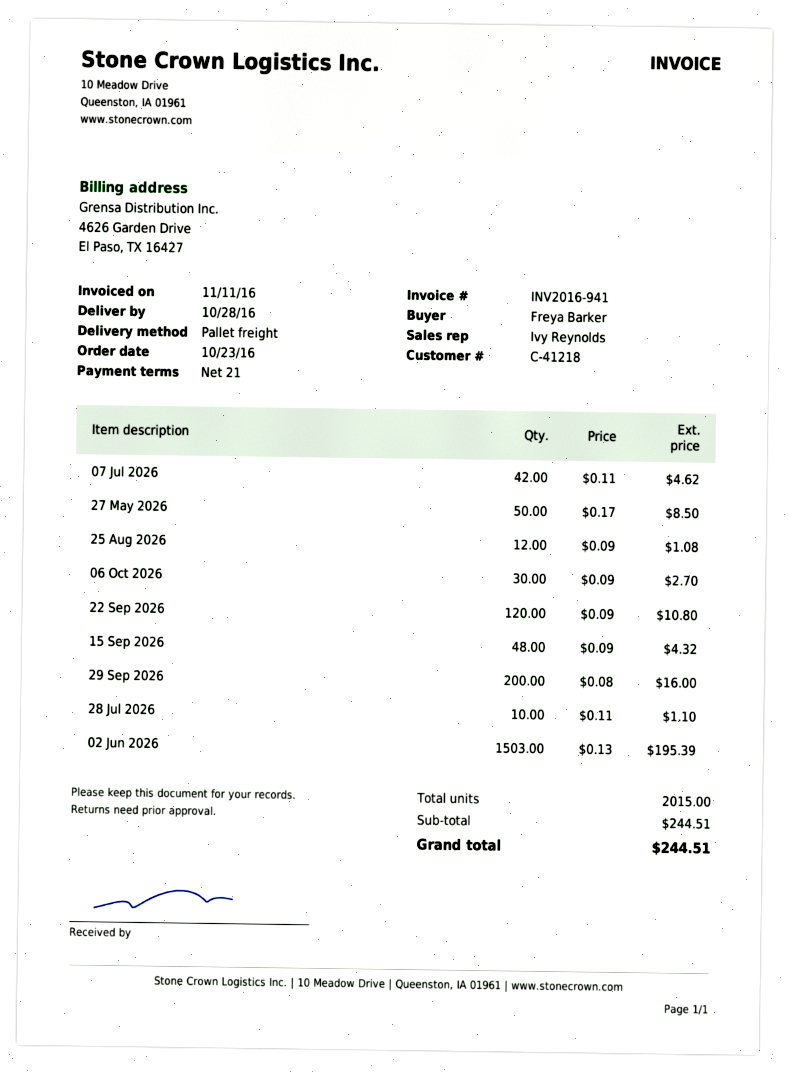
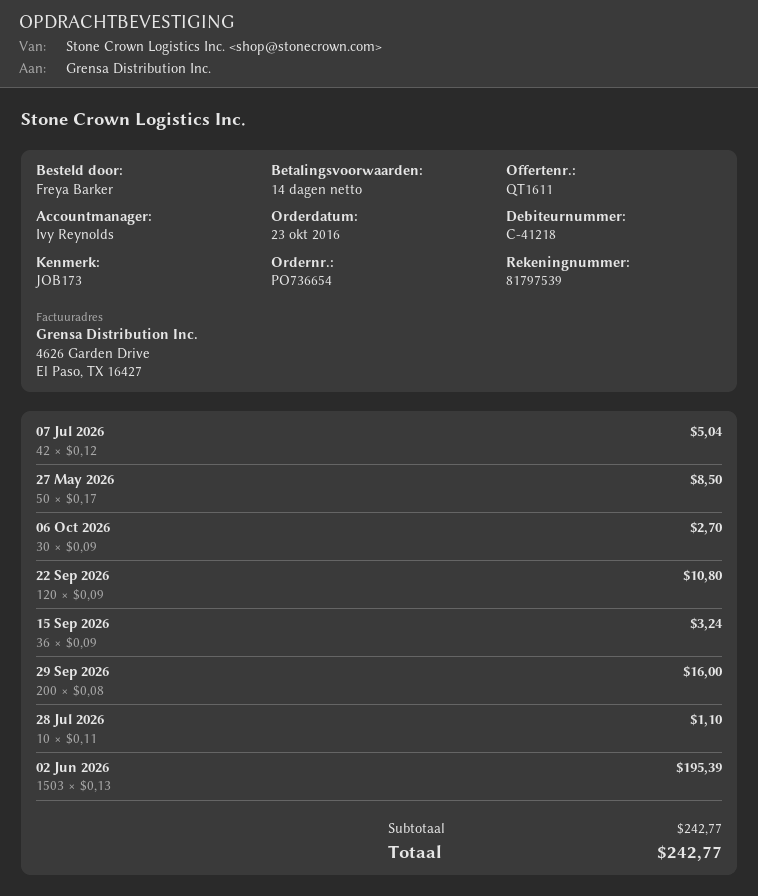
payment terms: 21 days -> 14 days
07 Jul 2026: 42 x 0.11 = 4.62 -> 42 x 0.12 = 5.04
25 Aug 2026: 12 x 0.09 = 1.08 -> none
15 Sep 2026: 48 x 0.09 = 4.32 -> 36 x 0.09 = 3.24
subtotal: 244.51 -> 242.77
total: 244.51 -> 242.77

